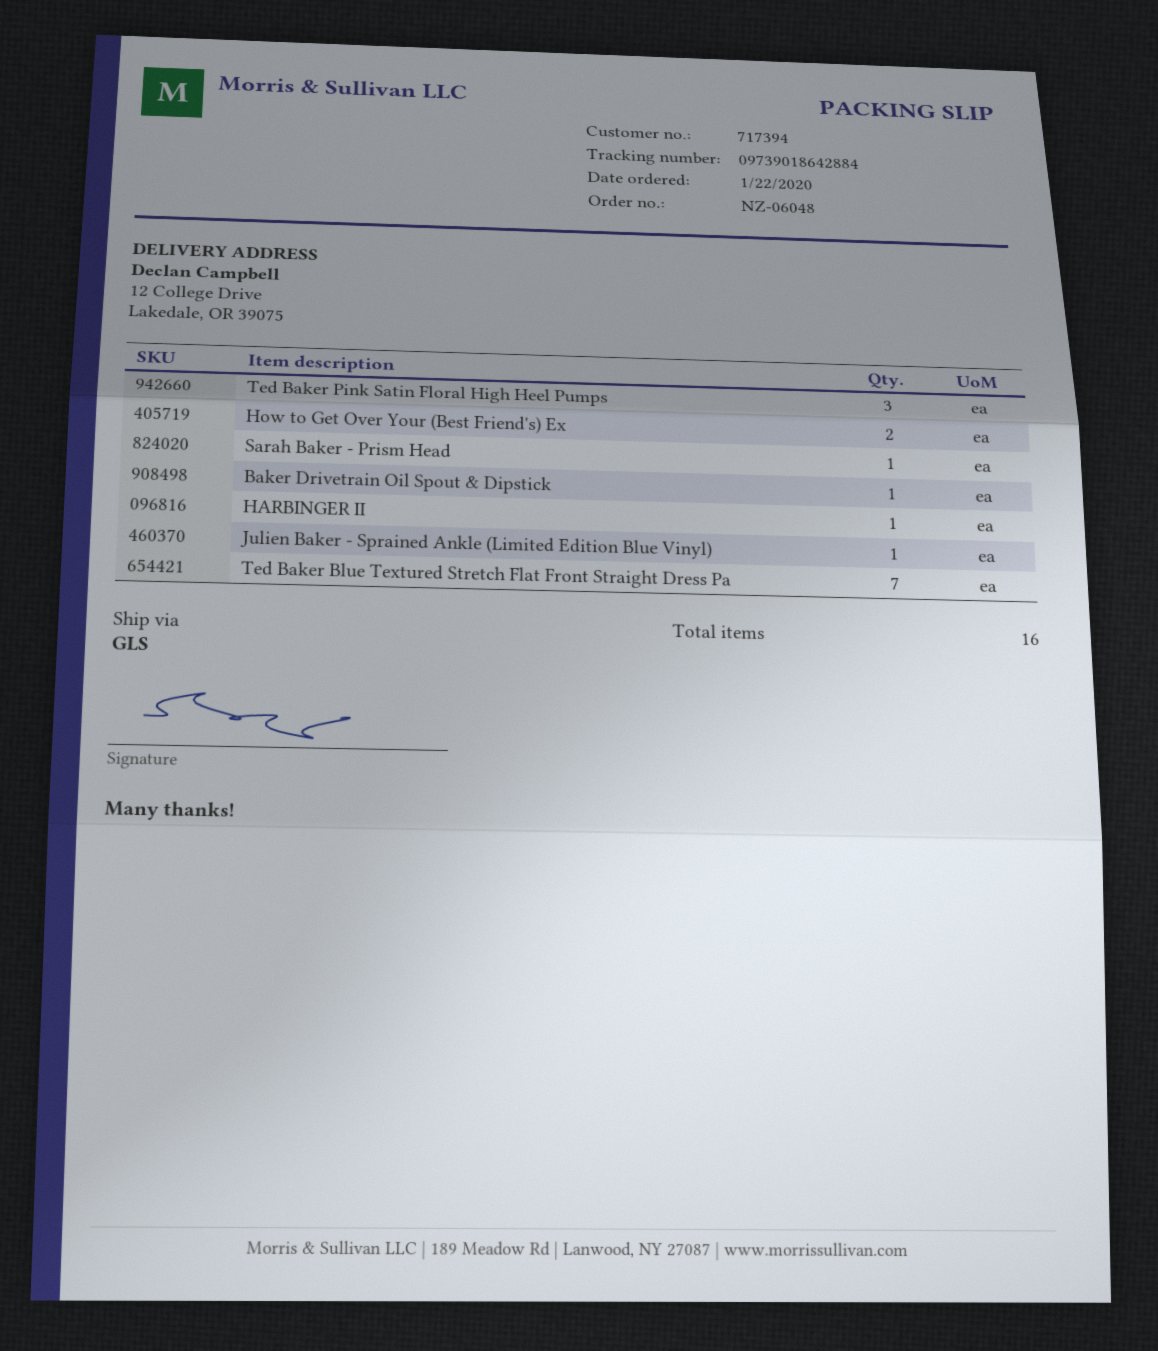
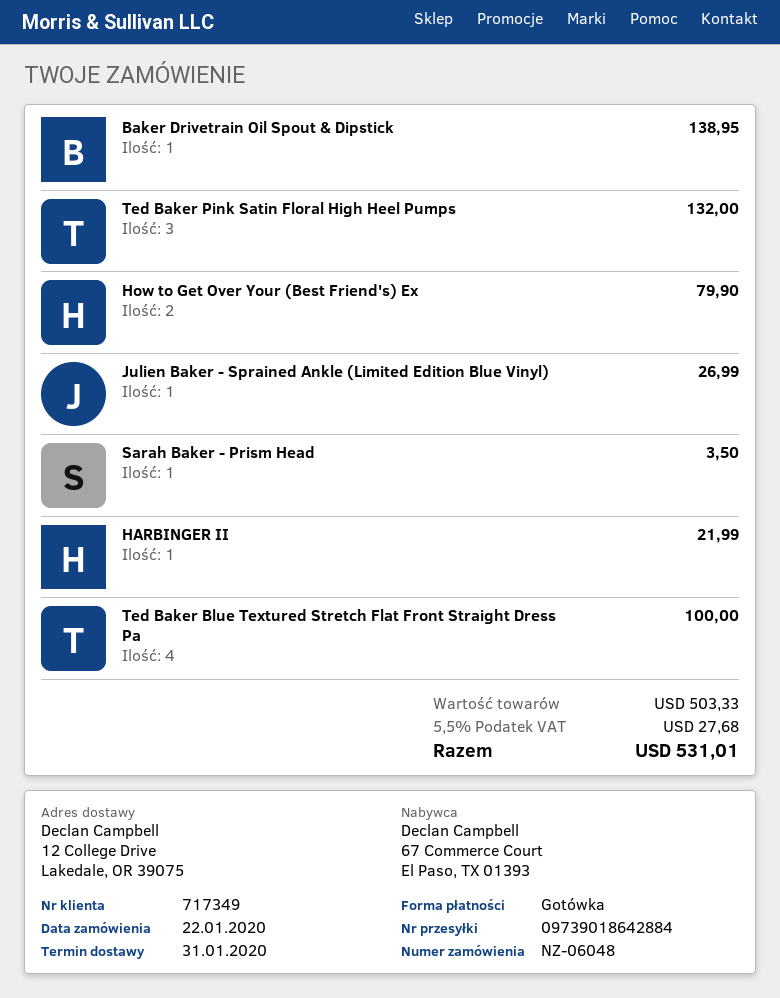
customer number: 717394 -> 717349
Ted Baker Blue Textured Stretch Flat Front Straight Dress Pa: 7 -> 4

